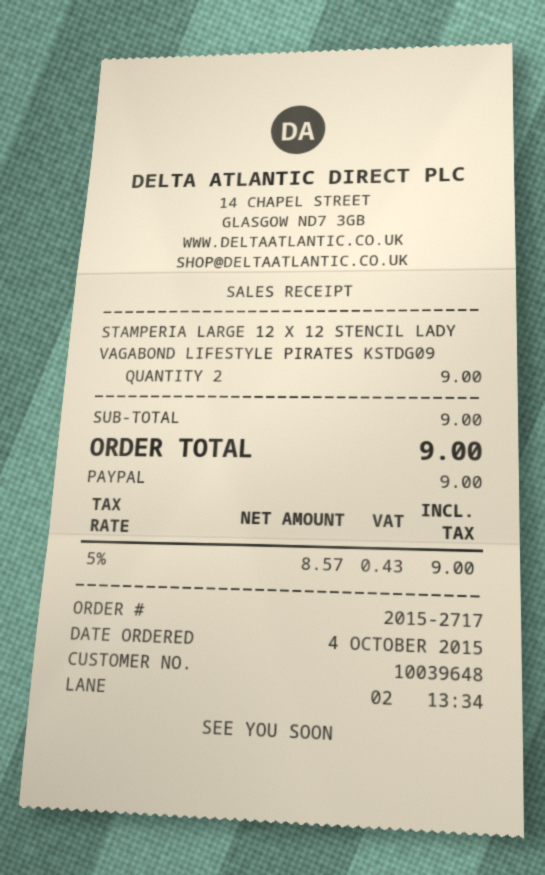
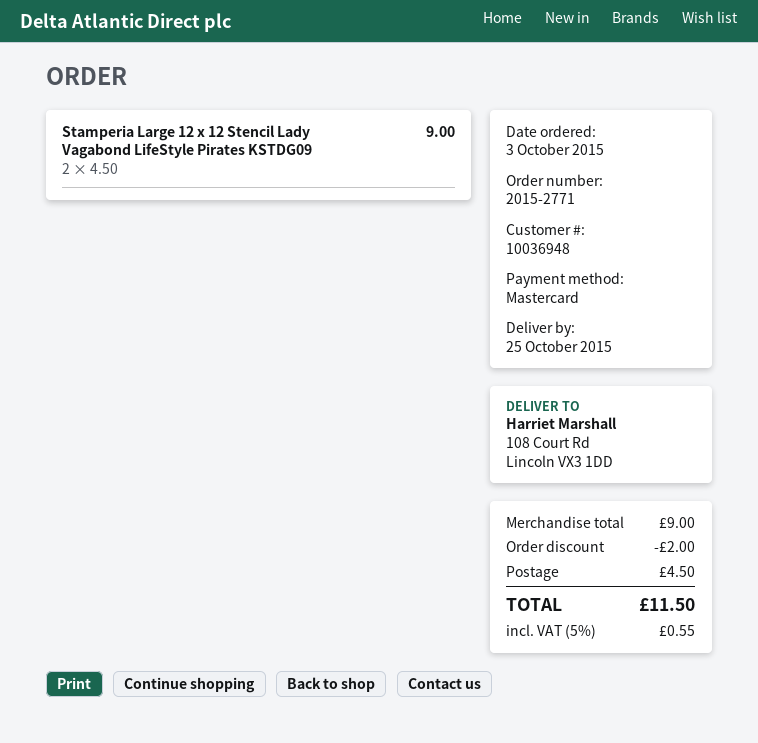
order number: 2015-2717 -> 2015-2771
order date: 2015-10-04 -> 2015-10-03
customer number: 10039648 -> 10036948
payment method: PayPal -> Mastercard
discount: none -> 2.00
shipping: none -> 4.50
tax: 5% = 0.43 -> 5% = 0.55
total: 9.00 -> 11.50

